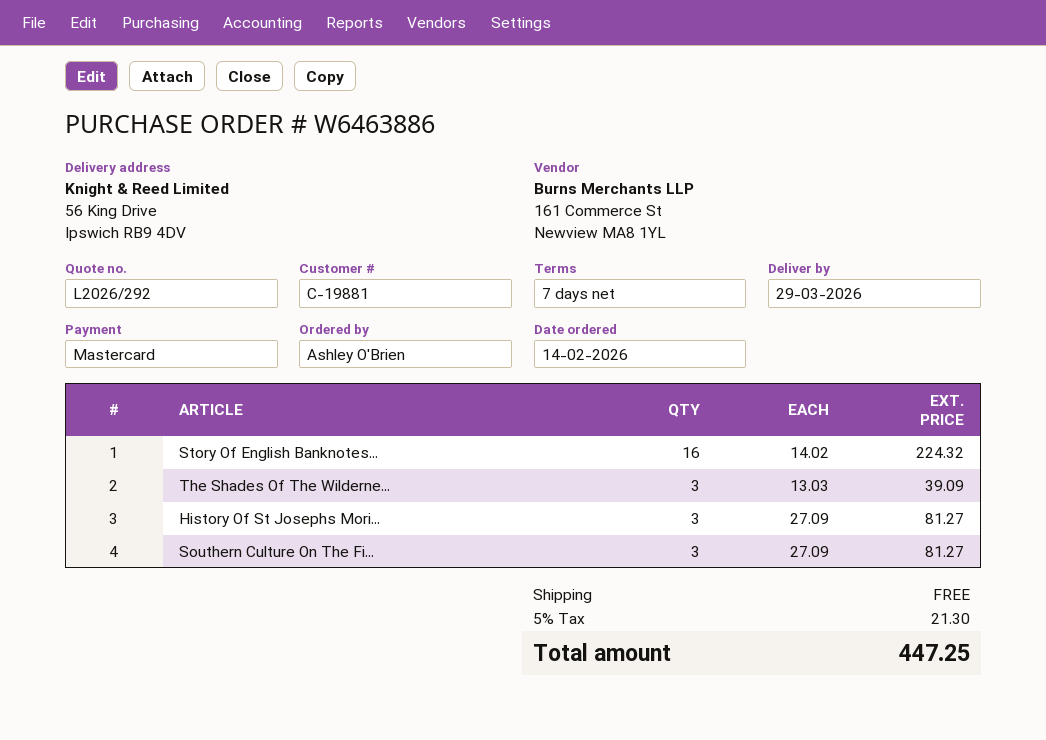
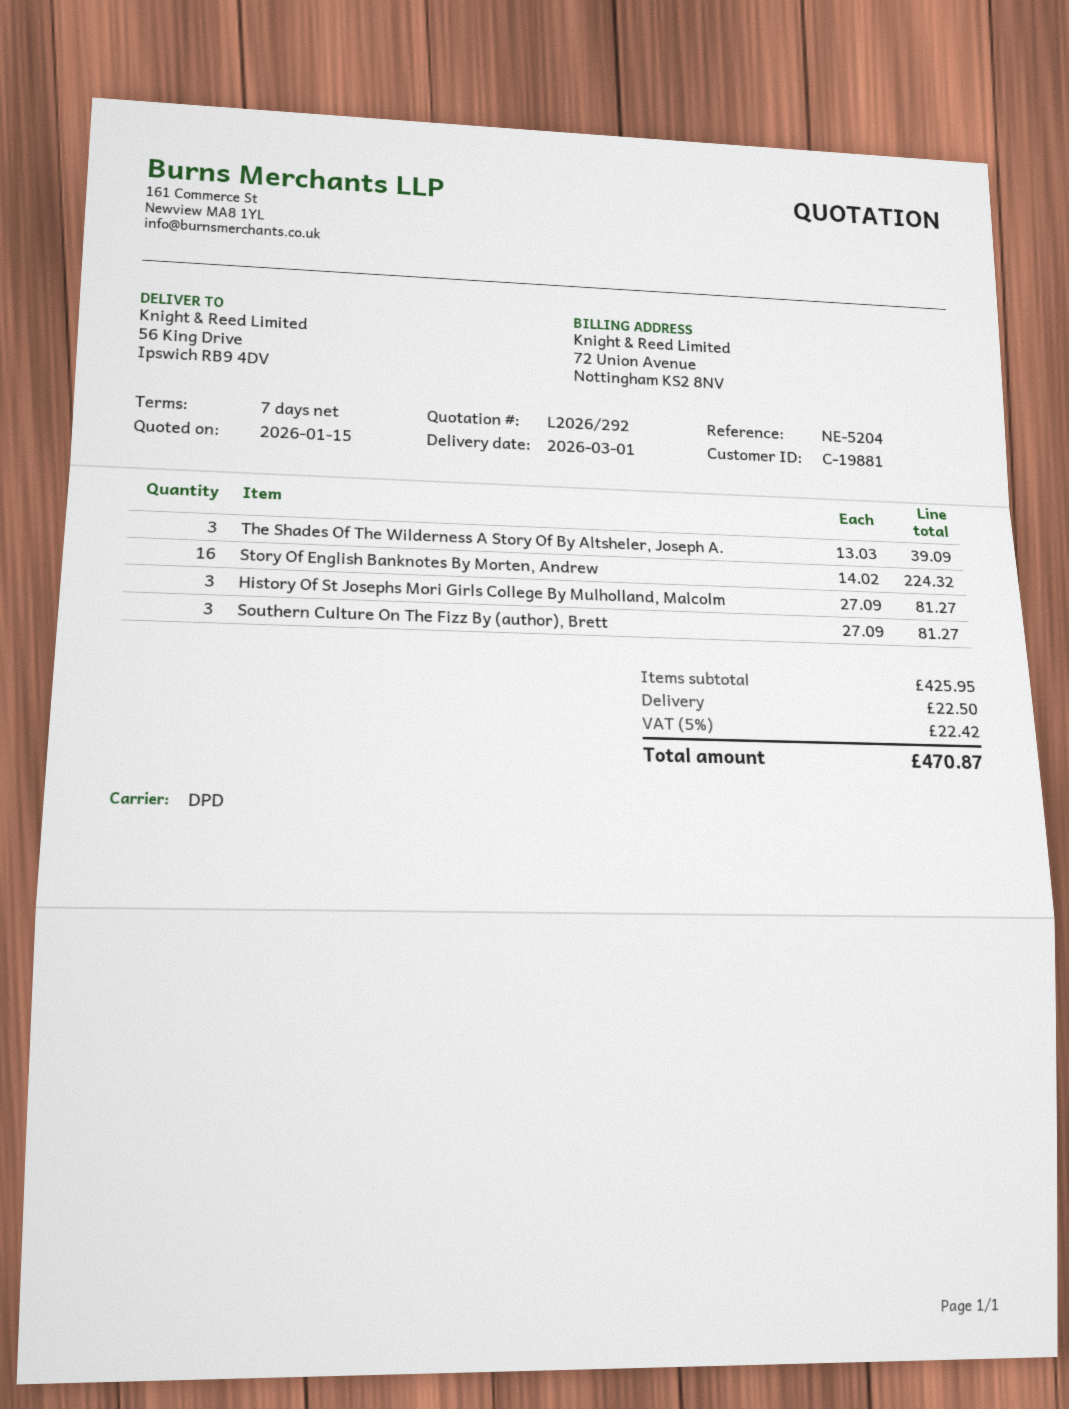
delivery date: 2026-03-29 -> 2026-03-01
shipping: 0.00 -> 22.50
tax: 5% = 21.30 -> 5% = 22.42
total: 447.25 -> 470.87

